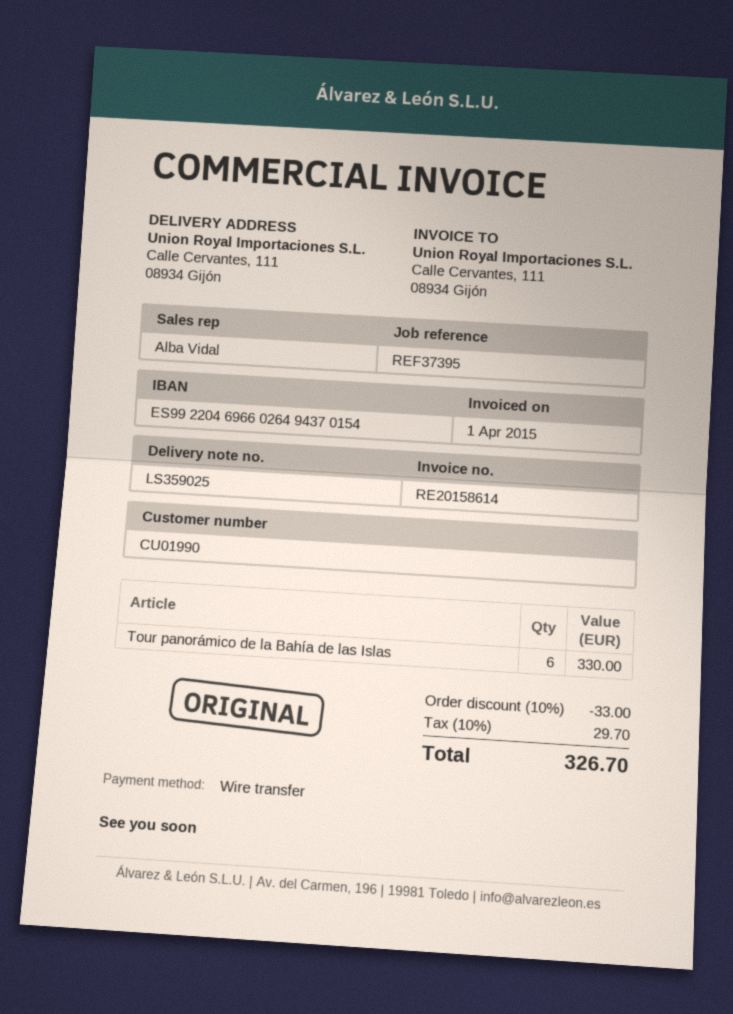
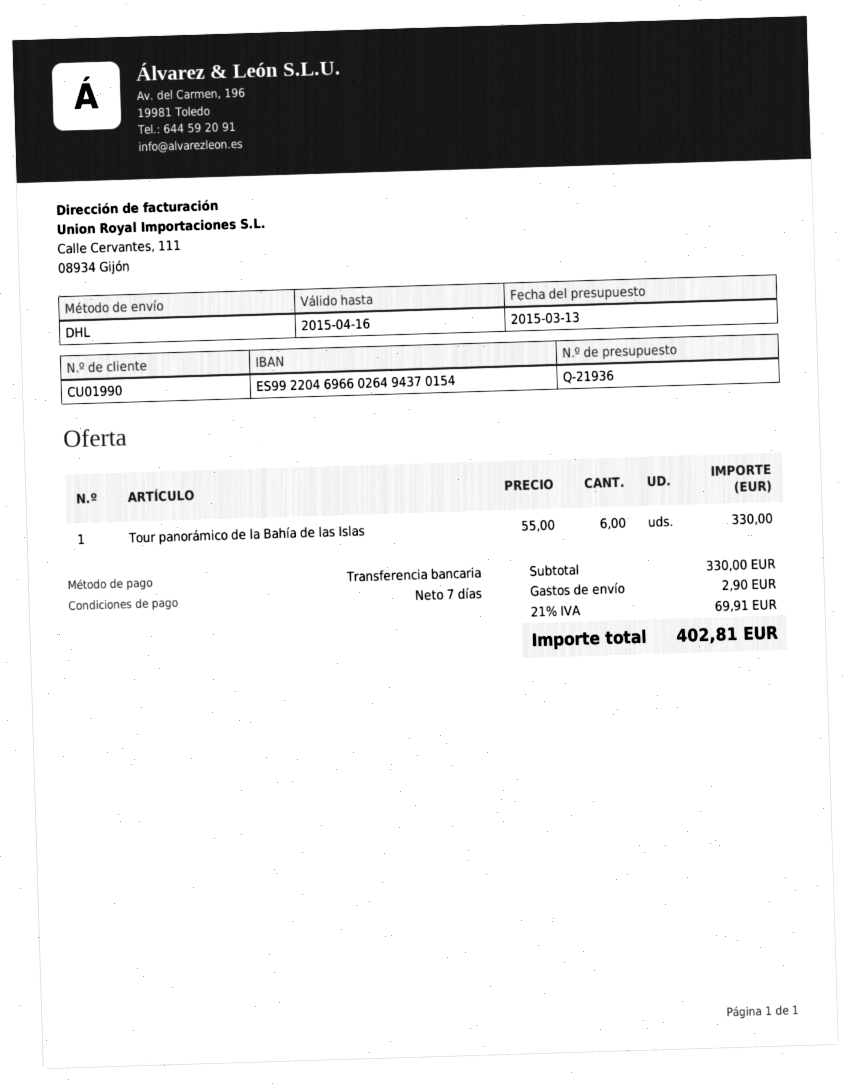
discount: 10% = 33.00 -> none
shipping: none -> 2.90
tax: 10% = 29.70 -> 21% = 69.91
total: 326.70 -> 402.81

